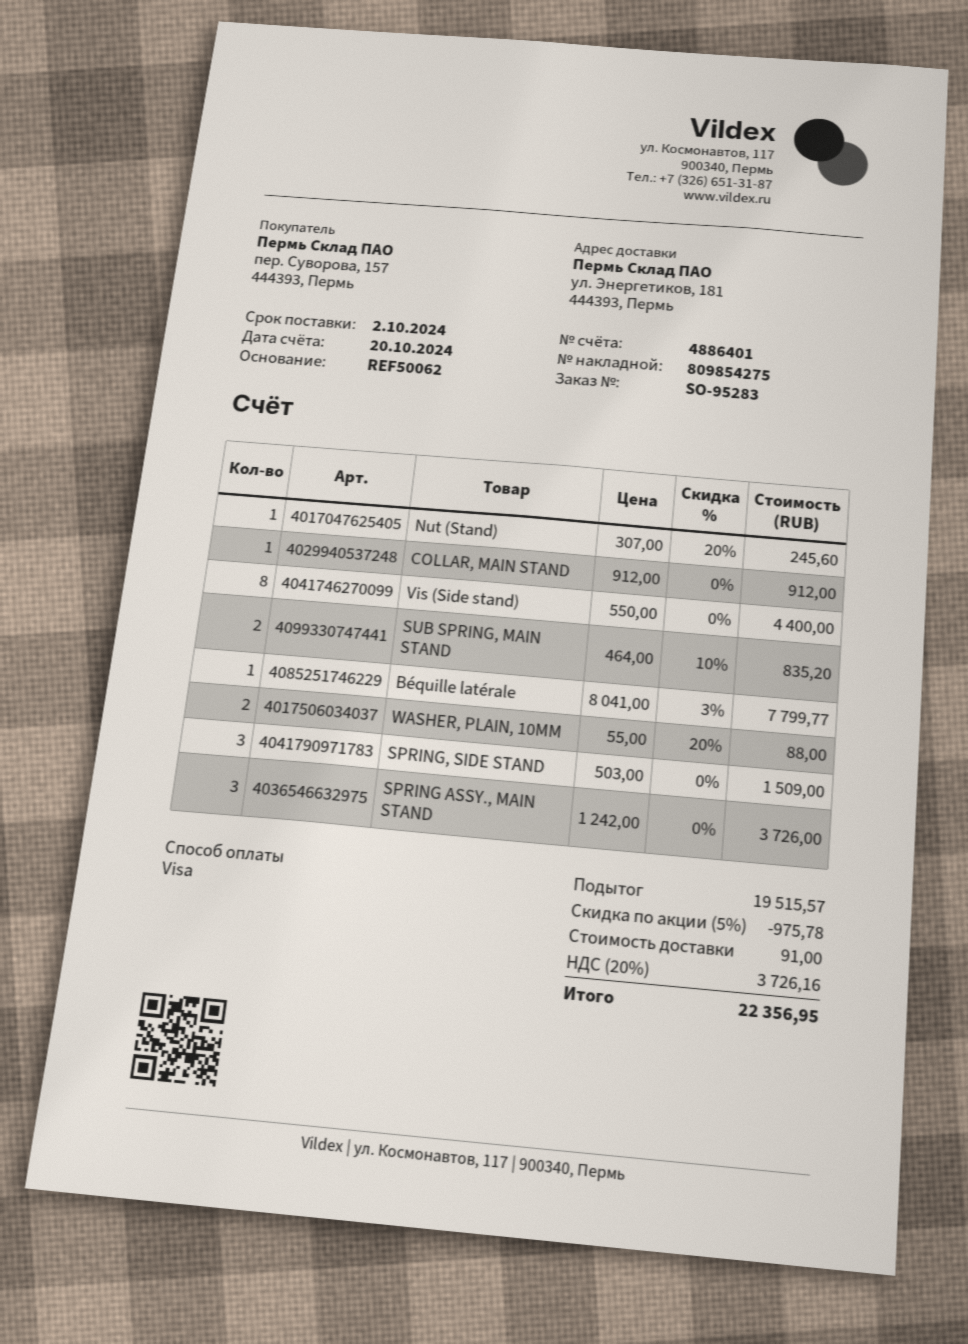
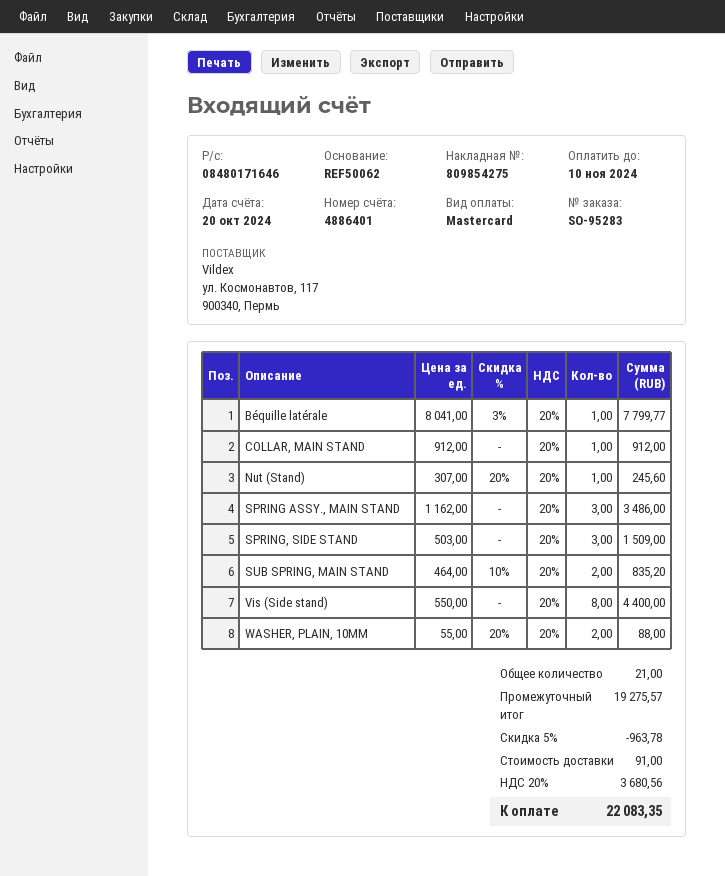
payment method: Visa -> Mastercard
SPRING ASSY., MAIN STAND: 3 x 1242.00 = 3726.00 -> 3 x 1162.00 = 3486.00
subtotal: 19515.57 -> 19275.57
discount: 5% = 975.78 -> 5% = 963.78
tax: 20% = 3726.16 -> 20% = 3680.56
total: 22356.95 -> 22083.35

